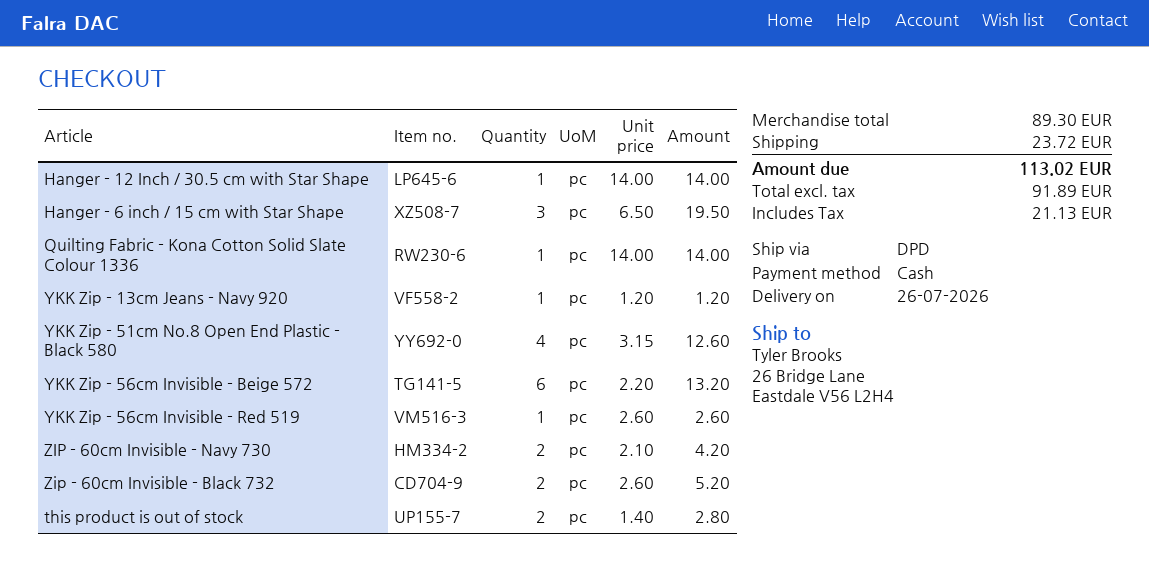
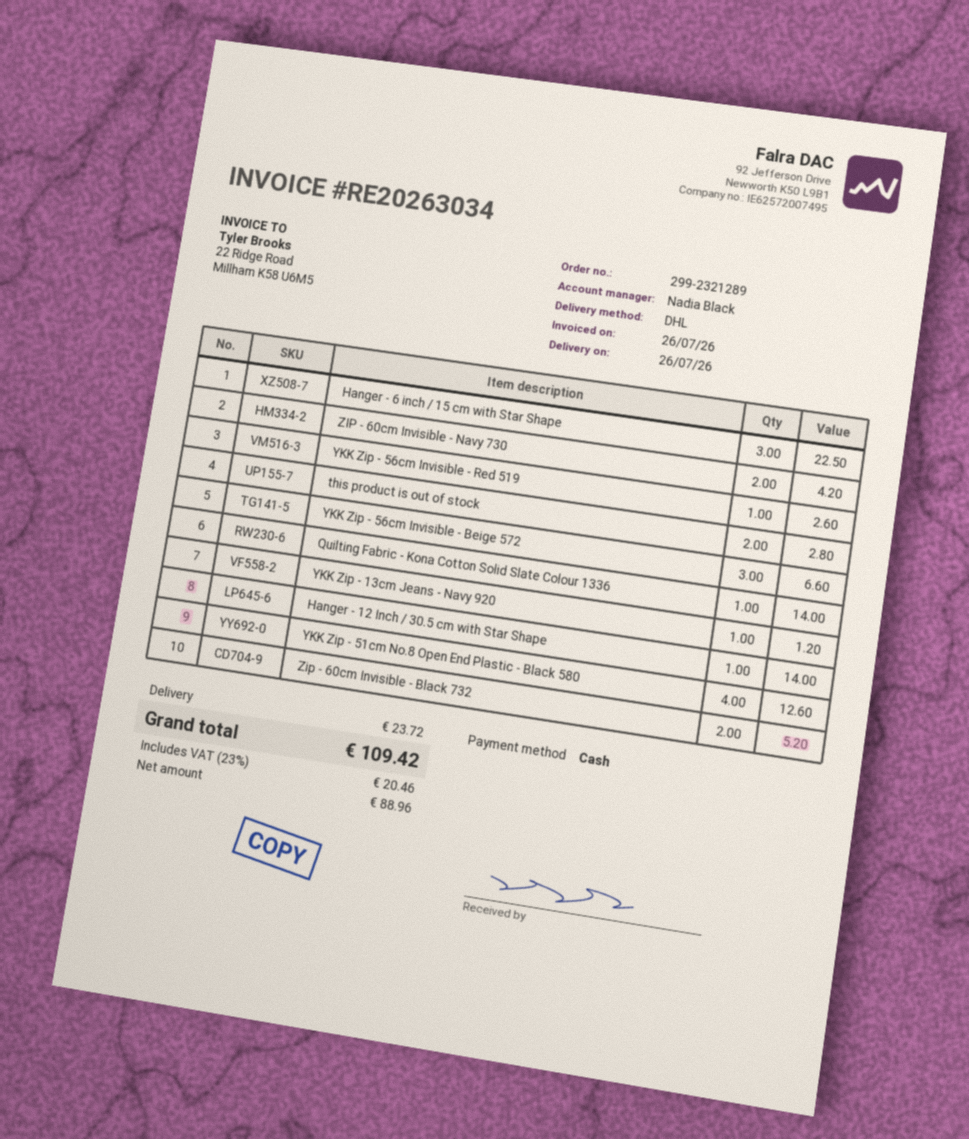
shipping method: DPD -> DHL
Hanger - 6 inch / 15 cm with Star Shape: 3 for 19.50 -> 3 for 22.50
YKK Zip - 56cm Invisible - Beige 572: 6 for 13.20 -> 3 for 6.60
net: 91.89 -> 88.96
tax: 21.13 -> 20.46
total: 113.02 -> 109.42

